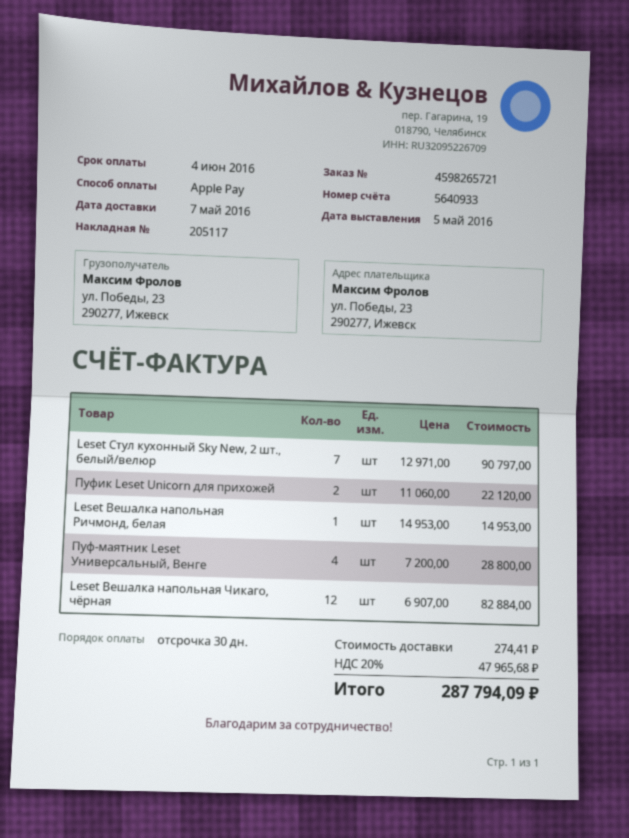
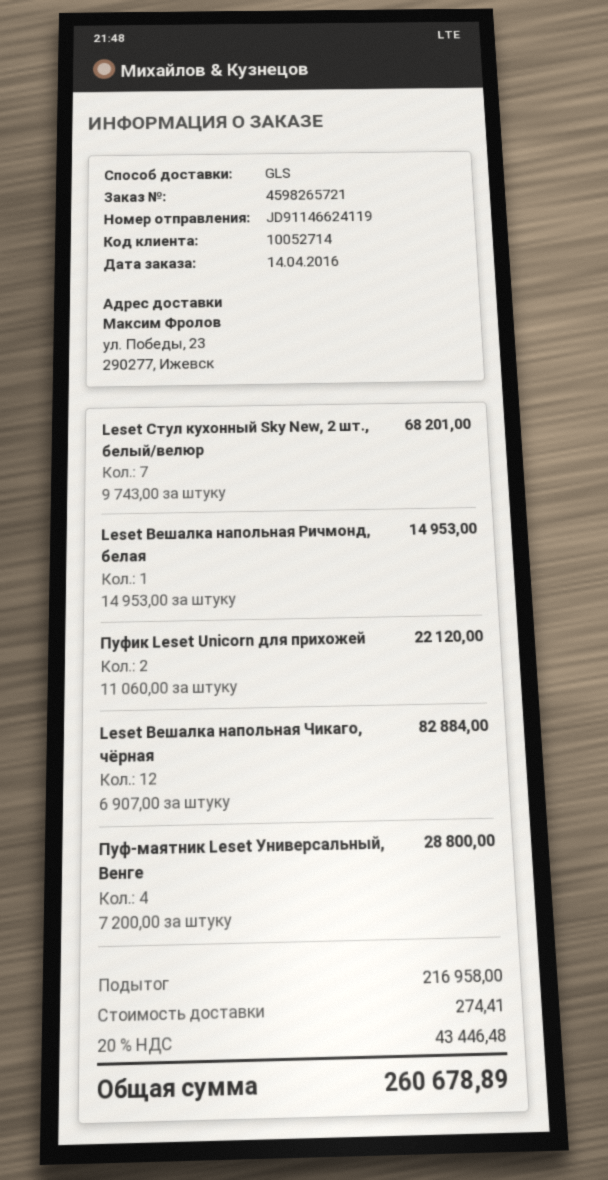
Leset Стул кухонный Sky New, 2 шт., белый/велюр: 7 x 12971.00 = 90797.00 -> 7 x 9743.00 = 68201.00
tax: 20% = 47965.68 -> 20% = 43446.48
total: 287794.09 -> 260678.89

